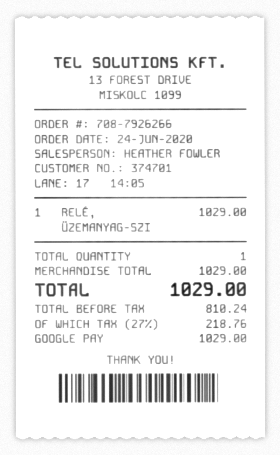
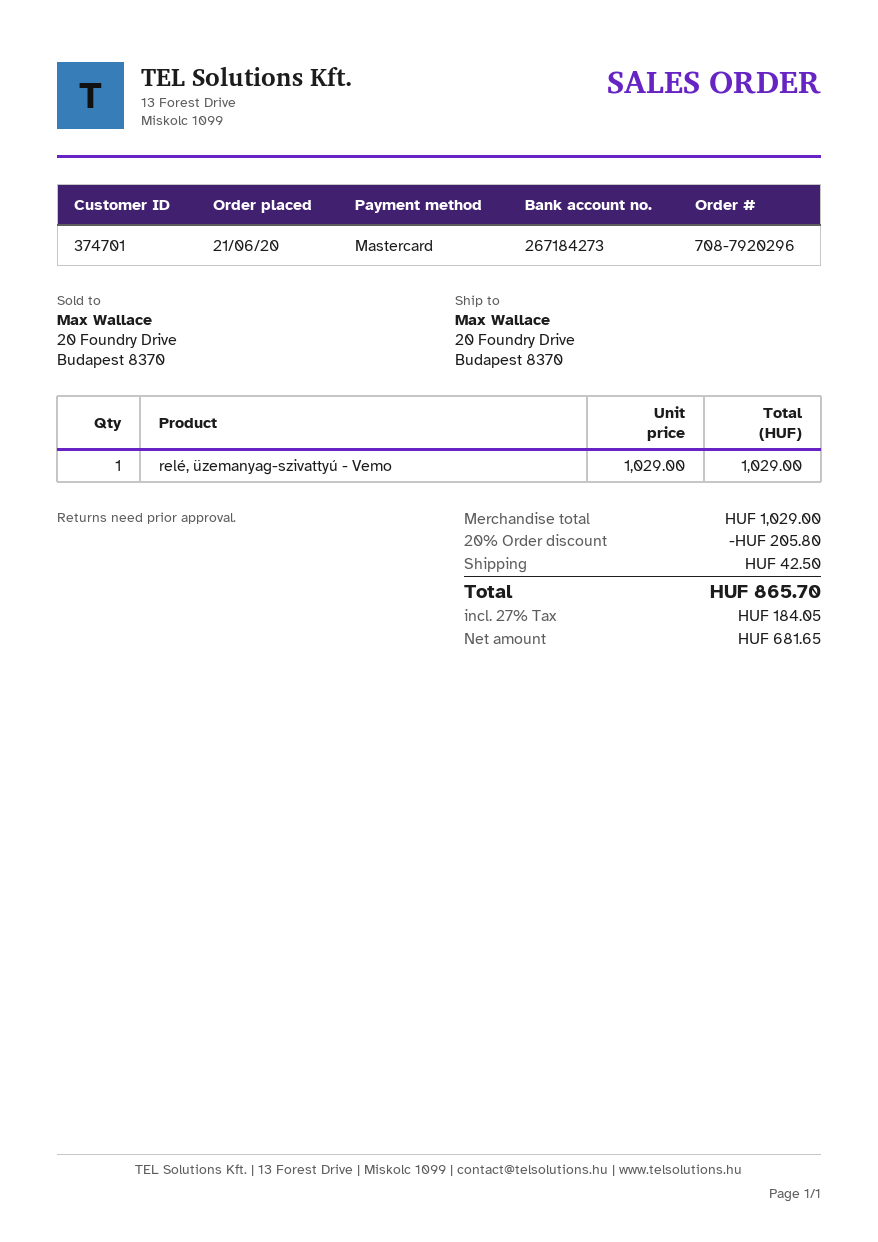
order number: 708-7926266 -> 708-7920296
order date: 2020-06-24 -> 2020-06-21
payment method: Google Pay -> Mastercard
discount: none -> 20% = 205.80
shipping: none -> 42.50
net: 810.24 -> 681.65
tax: 27% = 218.76 -> 27% = 184.05
total: 1029.00 -> 865.70

